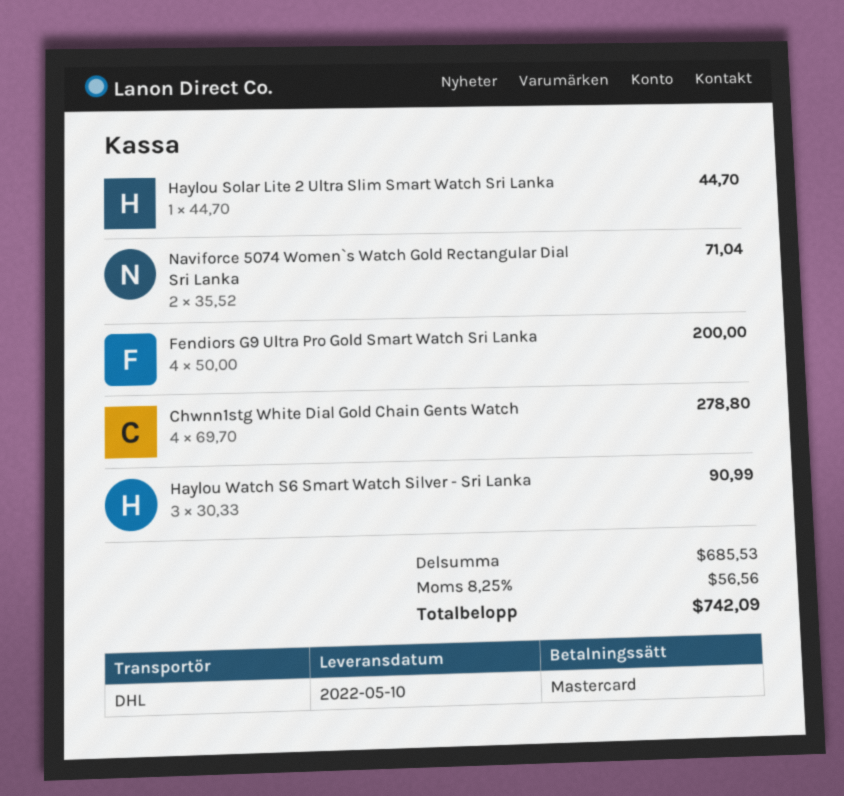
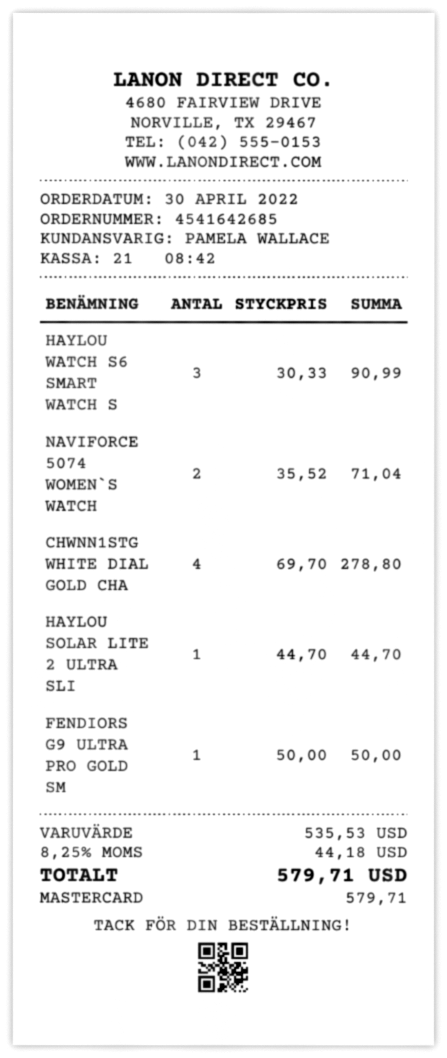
Fendiors G9 Ultra Pro Gold Smart Watch Sri Lanka: 4 x 50.00 = 200.00 -> 1 x 50.00 = 50.00
subtotal: 685.53 -> 535.53
tax: 8.25% = 56.56 -> 8.25% = 44.18
total: 742.09 -> 579.71

